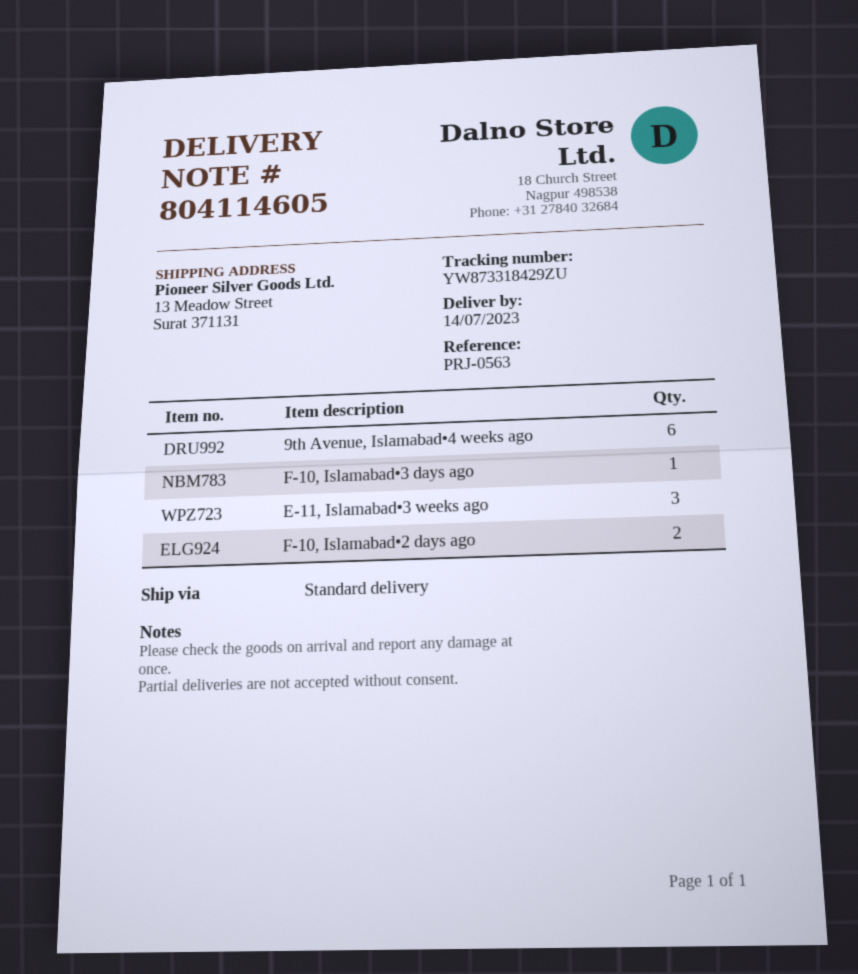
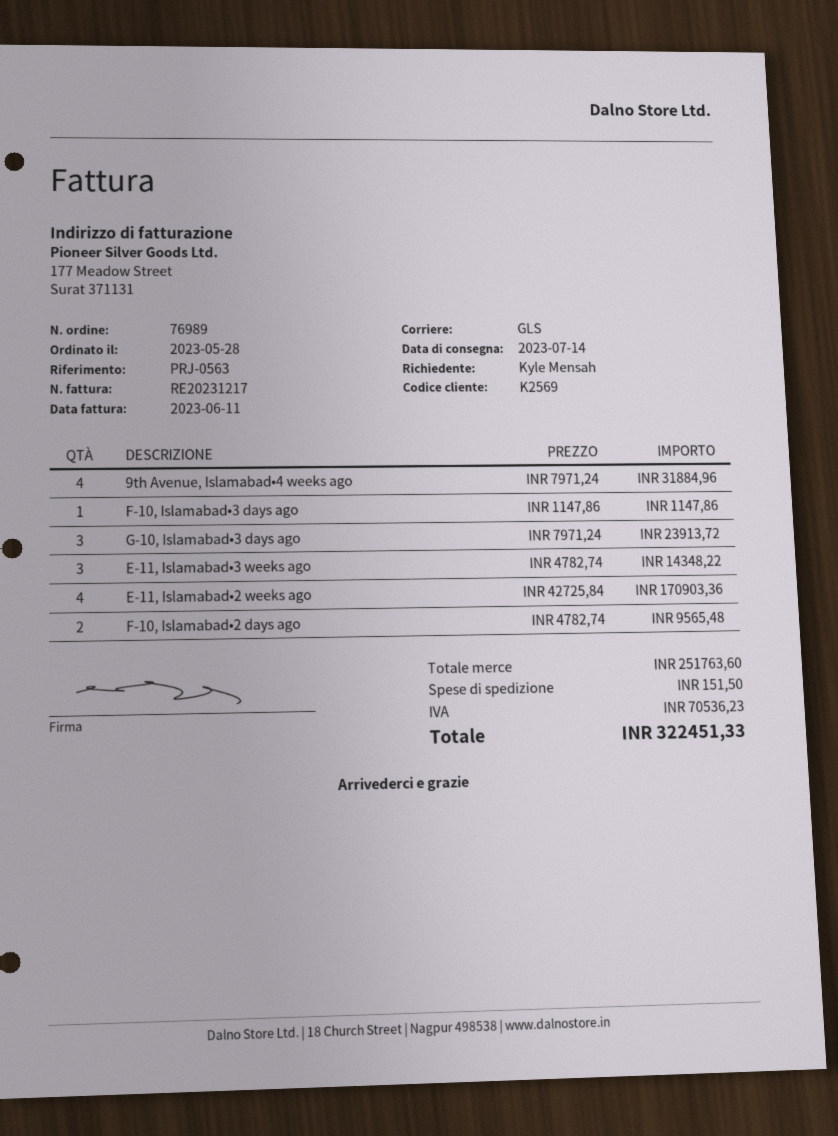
shipping method: standard -> GLS
9th Avenue, Islamabad•4 weeks ago: 6 -> 4
G-10, Islamabad•3 days ago: none -> 3
E-11, Islamabad•2 weeks ago: none -> 4

